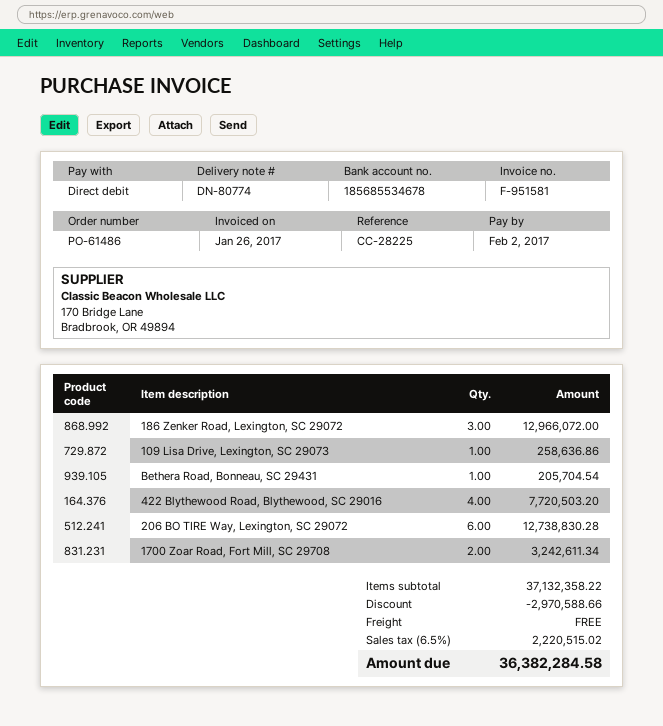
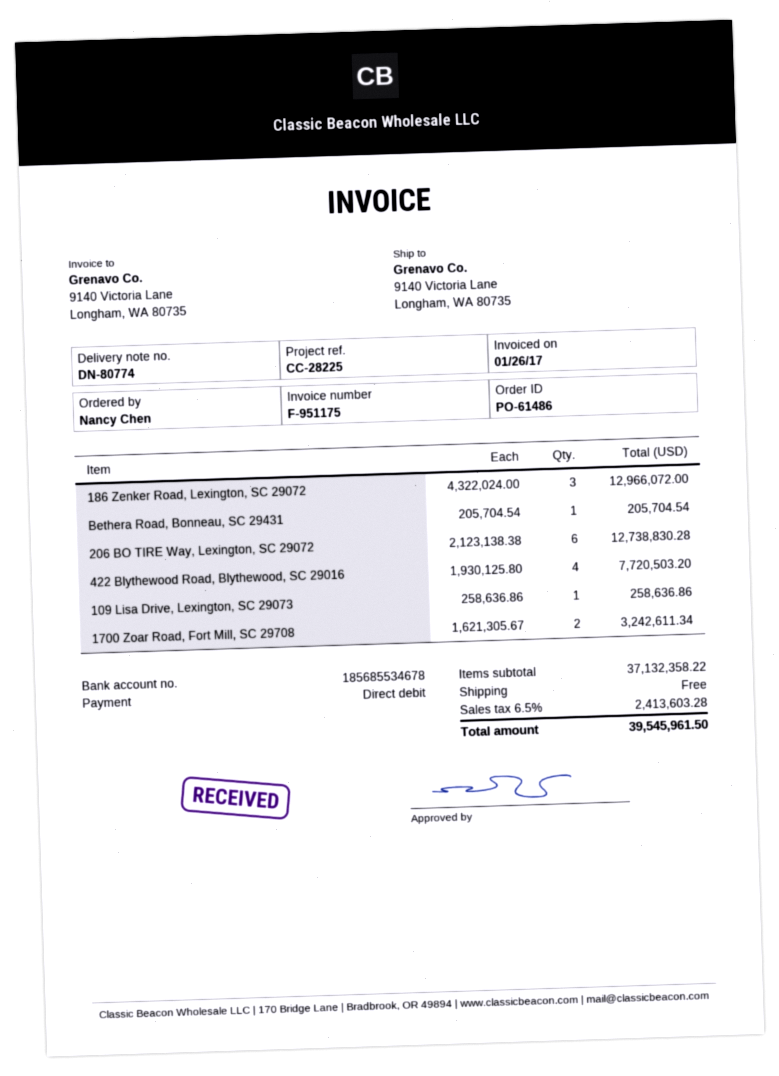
invoice number: F-951581 -> F-951175
discount: 2970588.66 -> none
tax: 6.5% = 2220515.02 -> 6.5% = 2413603.28
total: 36382284.58 -> 39545961.50

